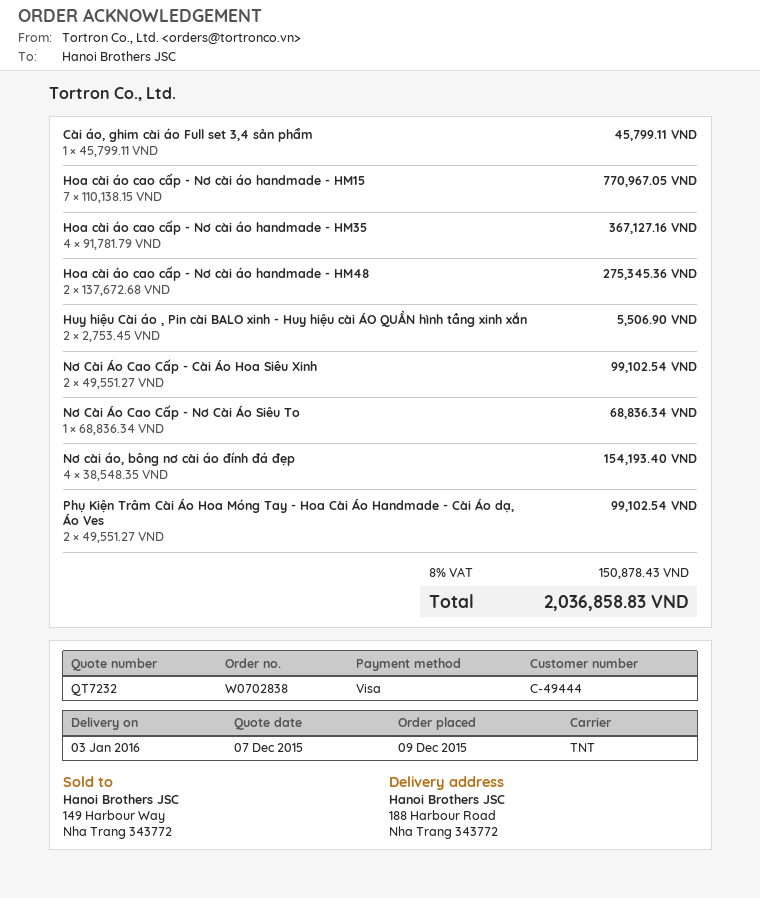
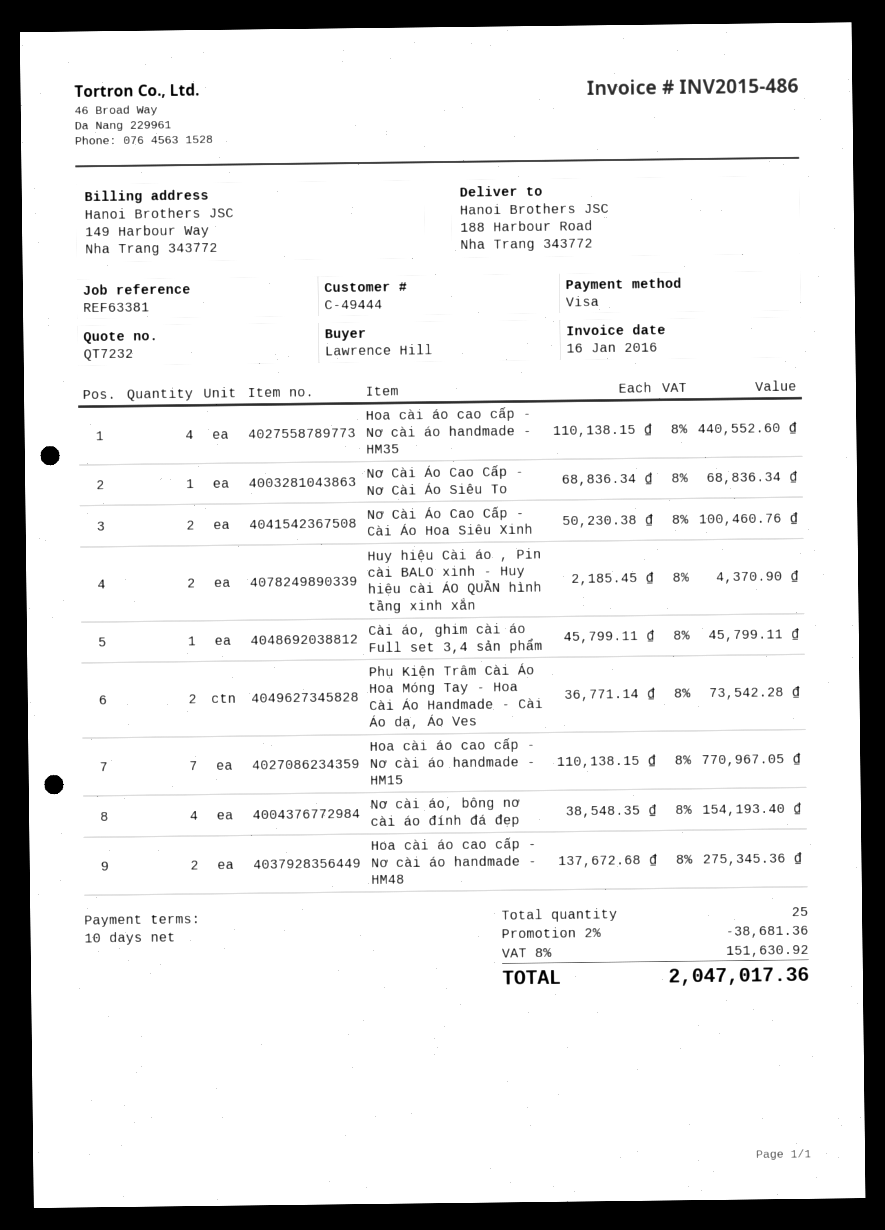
Hoa cài áo cao cấp - Nơ cài áo handmade - HM35: 4 x 91781.79 = 367127.16 -> 4 x 110138.15 = 440552.60
Huy hiệu Cài áo , Pin cài BALO xinh - Huy hiệu cài ÁO QUẦN hình tầng xinh xắn: 2 x 2753.45 = 5506.90 -> 2 x 2185.45 = 4370.90
Nơ Cài Áo Cao Cấp - Cài Áo Hoa Siêu Xinh: 2 x 49551.27 = 99102.54 -> 2 x 50230.38 = 100460.76
Phụ Kiện Trâm Cài Áo Hoa Móng Tay - Hoa Cài Áo Handmade - Cài Áo dạ, Áo Ves: 2 x 49551.27 = 99102.54 -> 2 x 36771.14 = 73542.28
discount: none -> 2% = 38681.36
tax: 8% = 150878.43 -> 8% = 151630.92
total: 2036858.83 -> 2047017.36

